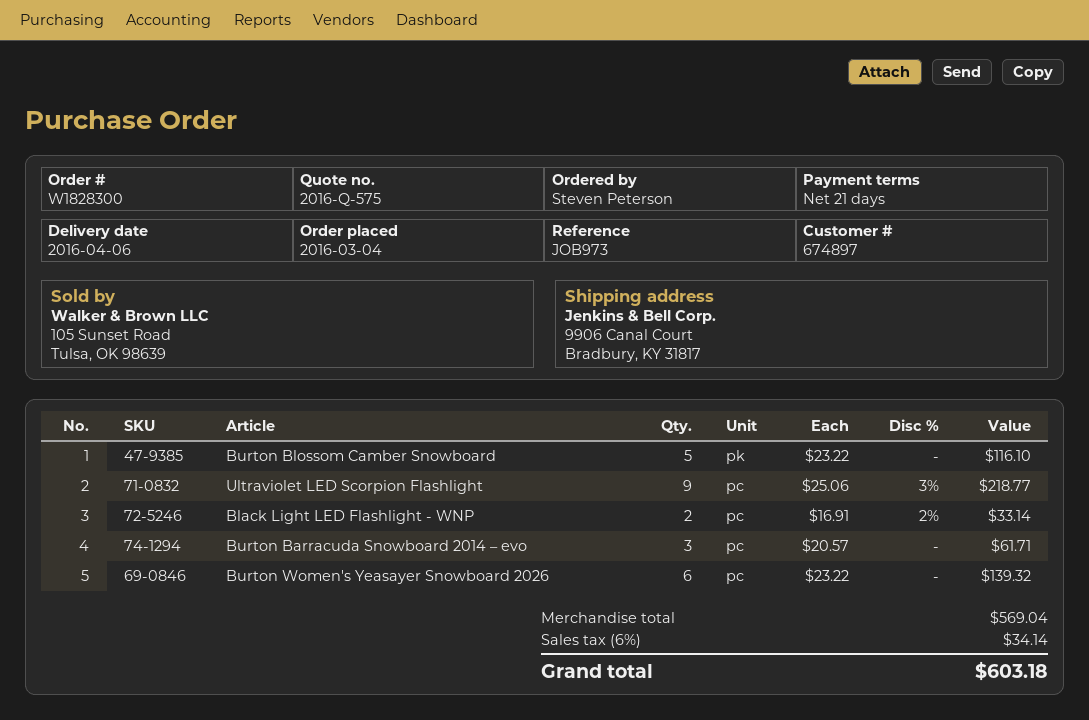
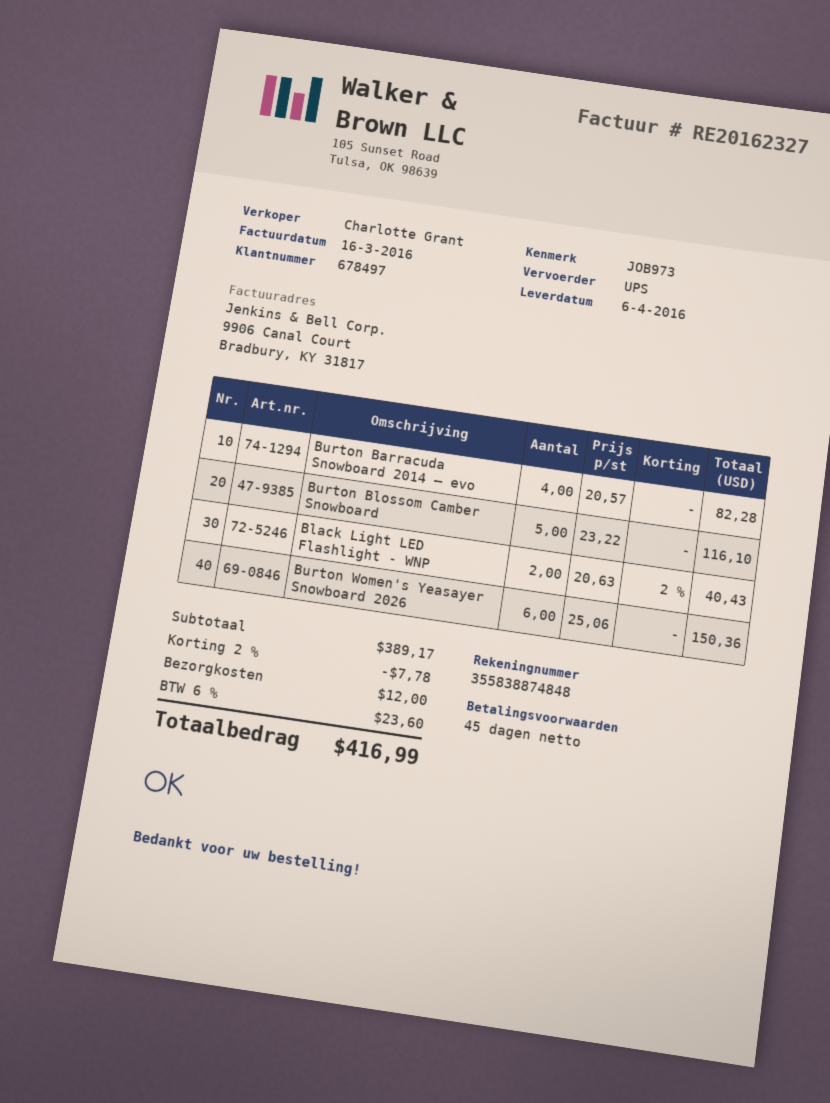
payment terms: 21 days -> 45 days
customer number: 674897 -> 678497
Ultraviolet LED Scorpion Flashlight: 9 x 25.06 - 3% = 218.77 -> none
Black Light LED Flashlight - WNP: 2 x 16.91 - 2% = 33.14 -> 2 x 20.63 - 2% = 40.43
Burton Barracuda Snowboard 2014 – evo: 3 x 20.57 = 61.71 -> 4 x 20.57 = 82.28
Burton Women's Yeasayer Snowboard 2026: 6 x 23.22 = 139.32 -> 6 x 25.06 = 150.36
subtotal: 569.04 -> 389.17
discount: none -> 2% = 7.78
shipping: none -> 12.00
tax: 6% = 34.14 -> 6% = 23.60
total: 603.18 -> 416.99

